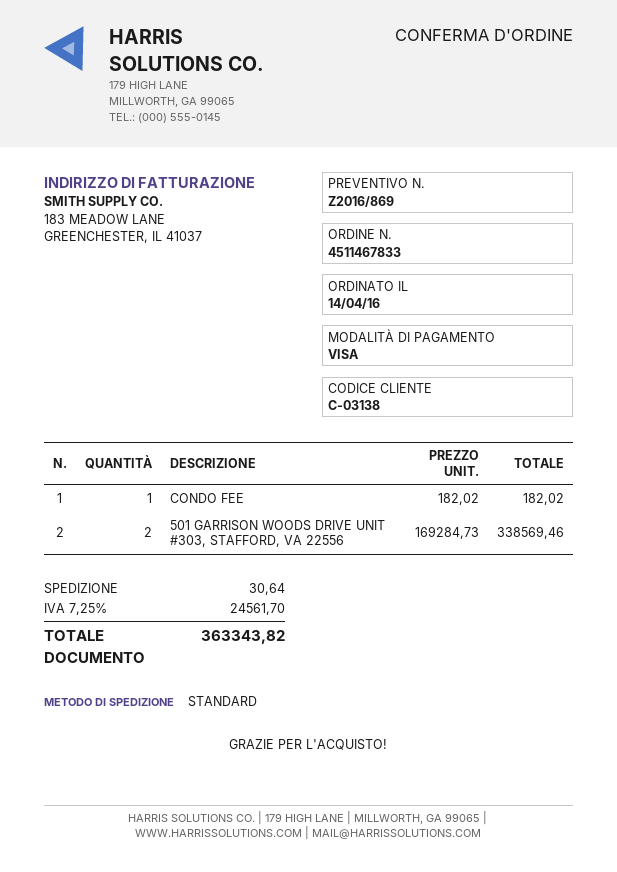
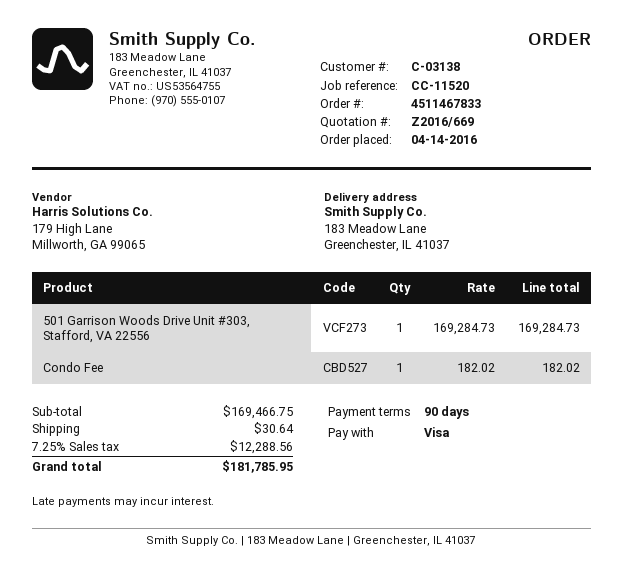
quote number: Z2016/869 -> Z2016/669
501 GARRISON WOODS DRIVE UNIT #303, STAFFORD, VA 22556: 2 x 169284.73 = 338569.46 -> 1 x 169284.73 = 169284.73
tax: 7.25% = 24561.70 -> 7.25% = 12288.56
total: 363343.82 -> 181785.95

